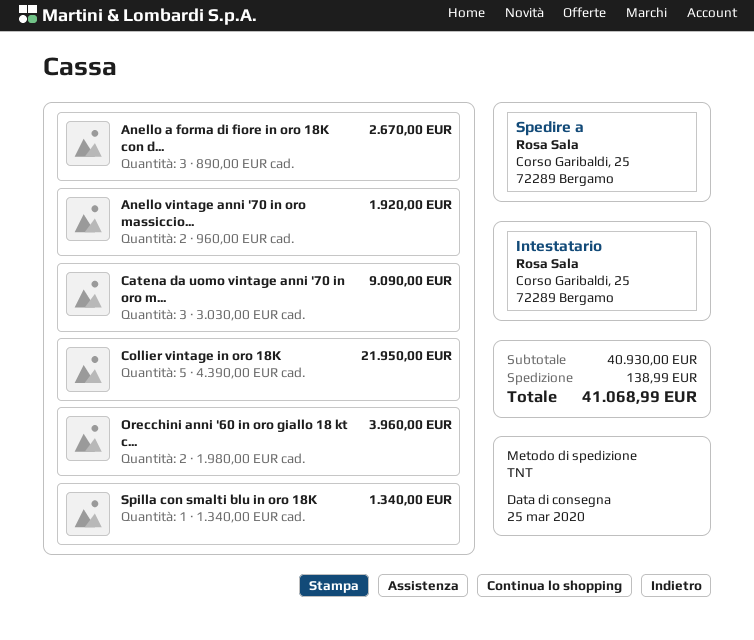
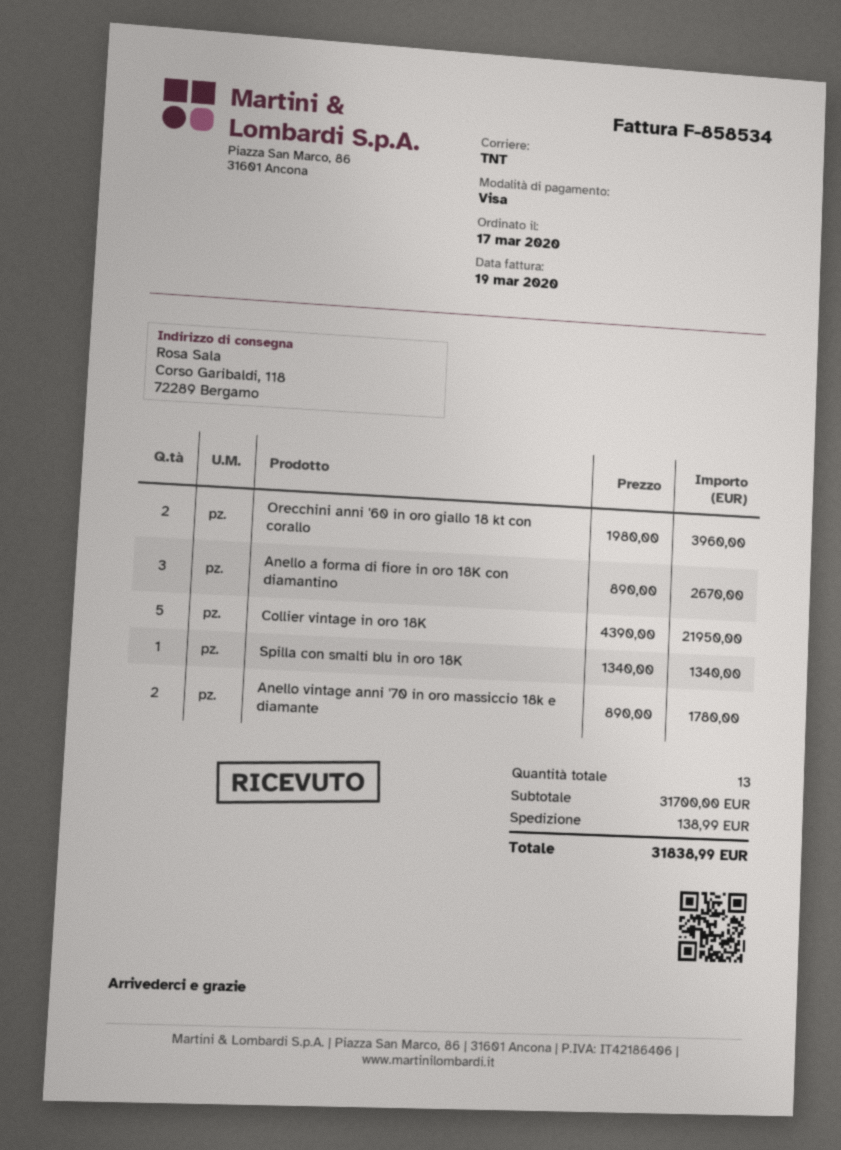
ship to: Corso Garibaldi, 25, 72289 Bergamo -> Corso Garibaldi, 118, 72289 Bergamo
Anello vintage anni '70 in oro massiccio...: 2 x 960.00 = 1920.00 -> 2 x 890.00 = 1780.00
Catena da uomo vintage anni '70 in oro m...: 3 x 3030.00 = 9090.00 -> none
subtotal: 40930.00 -> 31700.00
total: 41068.99 -> 31838.99

